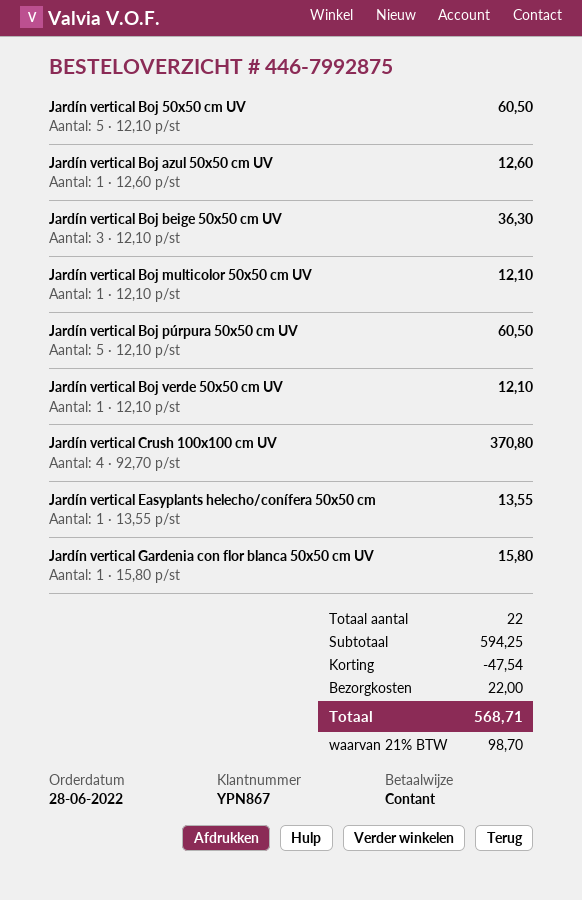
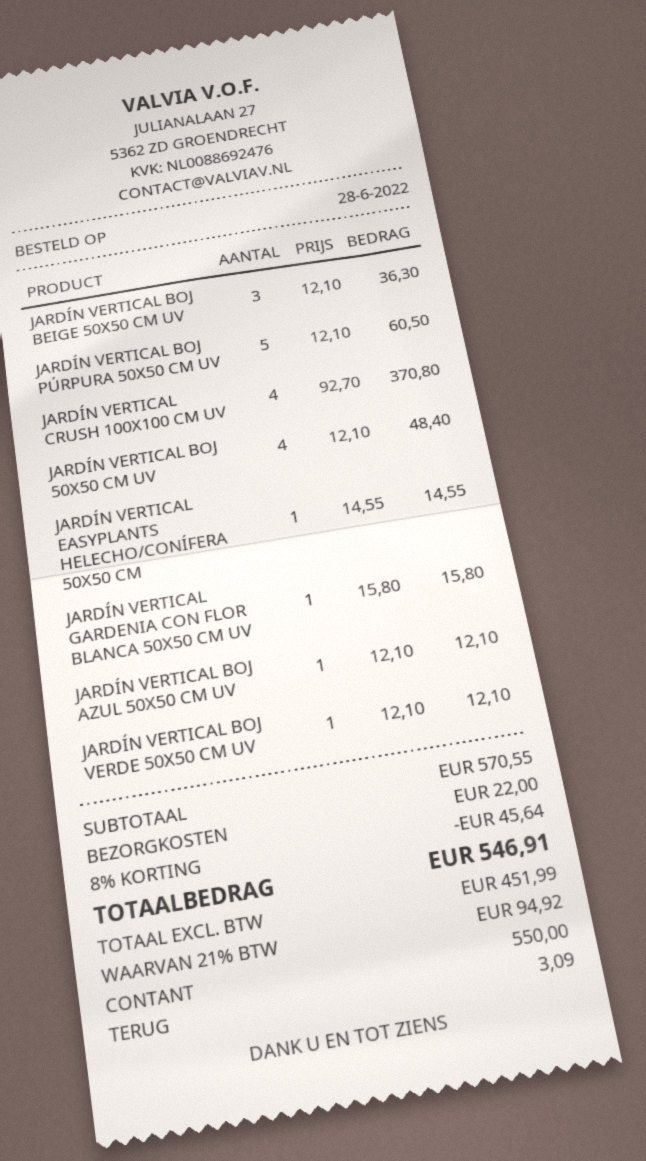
Jardín vertical Boj 50x50 cm UV: 5 x 12.10 = 60.50 -> 4 x 12.10 = 48.40
Jardín vertical Boj azul 50x50 cm UV: 1 x 12.60 = 12.60 -> 1 x 12.10 = 12.10
Jardín vertical Boj multicolor 50x50 cm UV: 1 x 12.10 = 12.10 -> none
Jardín vertical Easyplants helecho/conífera 50x50 cm: 1 x 13.55 = 13.55 -> 1 x 14.55 = 14.55
subtotal: 594.25 -> 570.55
discount: 47.54 -> 45.64
tax: 21% = 98.70 -> 21% = 94.92
total: 568.71 -> 546.91

